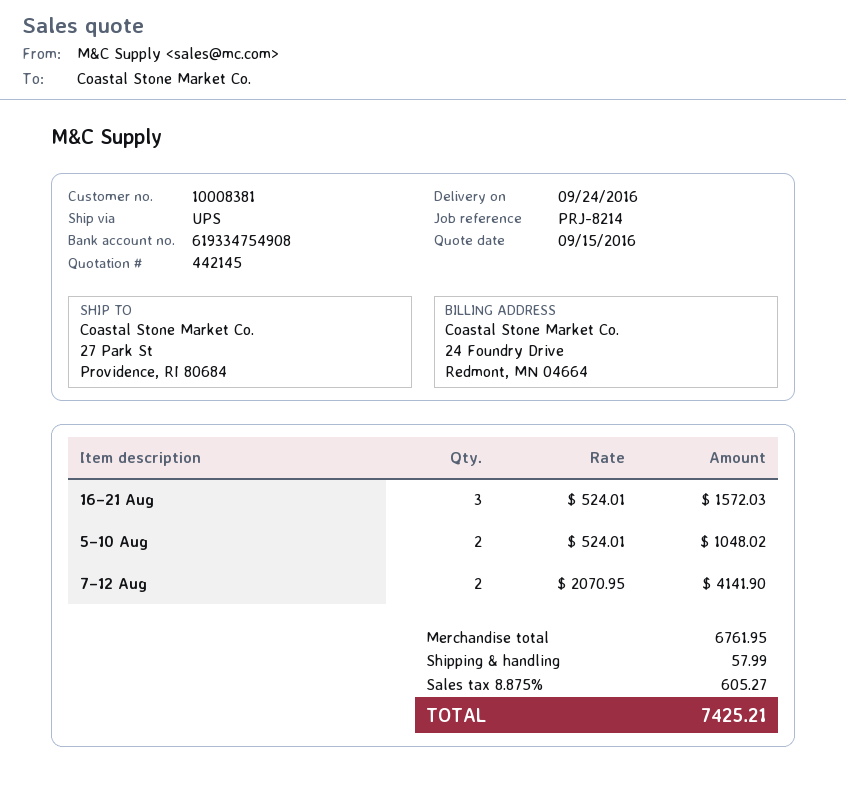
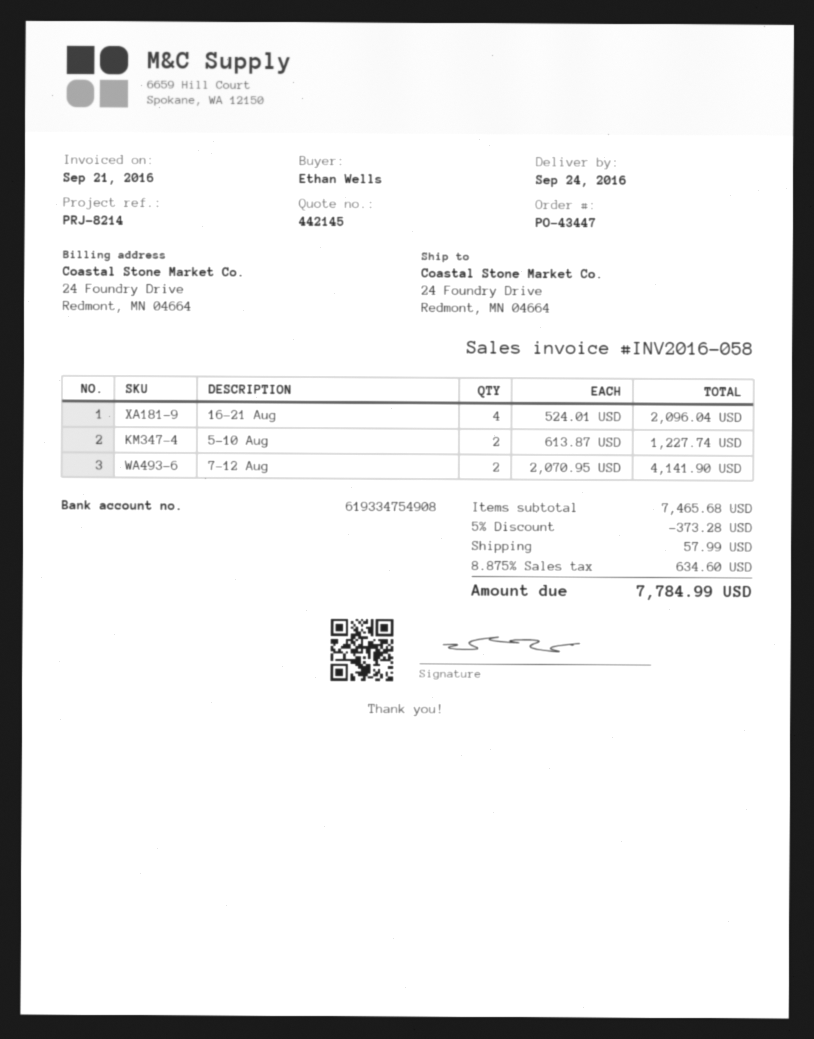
ship to: 27 Park St, Providence, RI 80684 -> 24 Foundry Drive, Redmont, MN 04664
16–21 Aug: 3 x 524.01 = 1572.03 -> 4 x 524.01 = 2096.04
5–10 Aug: 2 x 524.01 = 1048.02 -> 2 x 613.87 = 1227.74
subtotal: 6761.95 -> 7465.68
discount: none -> 5% = 373.28
tax: 8.875% = 605.27 -> 8.875% = 634.60
total: 7425.21 -> 7784.99

